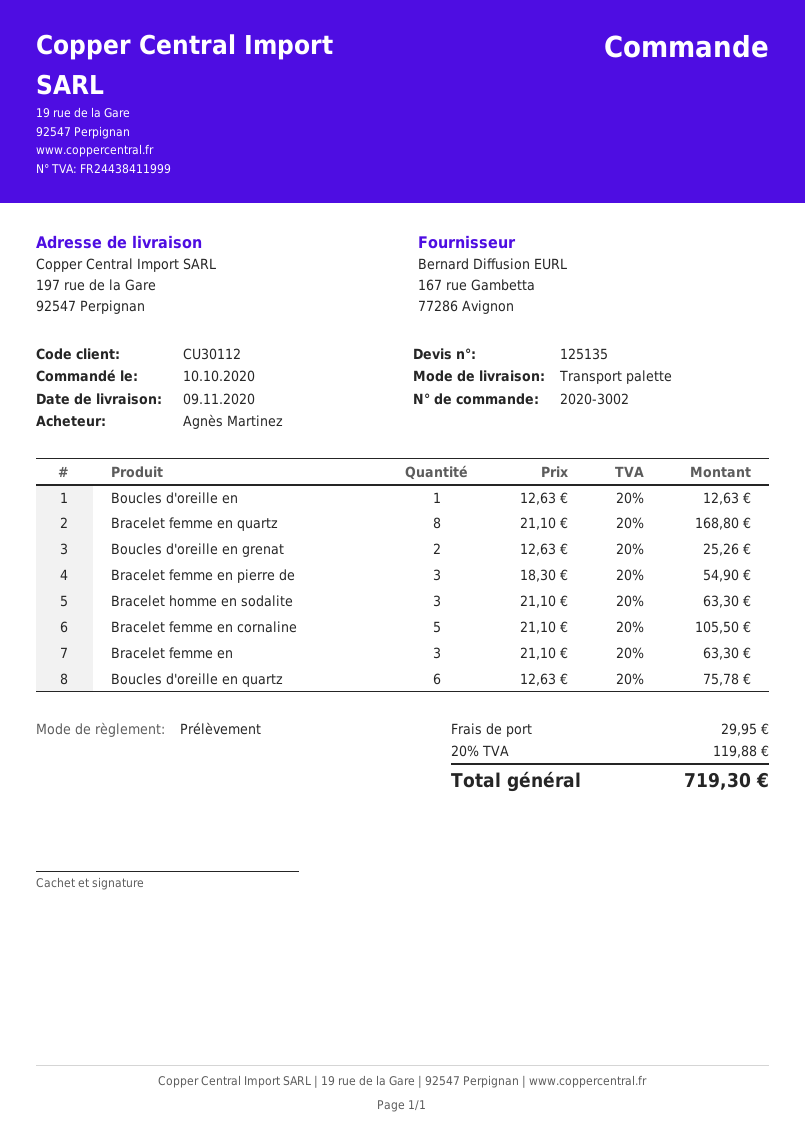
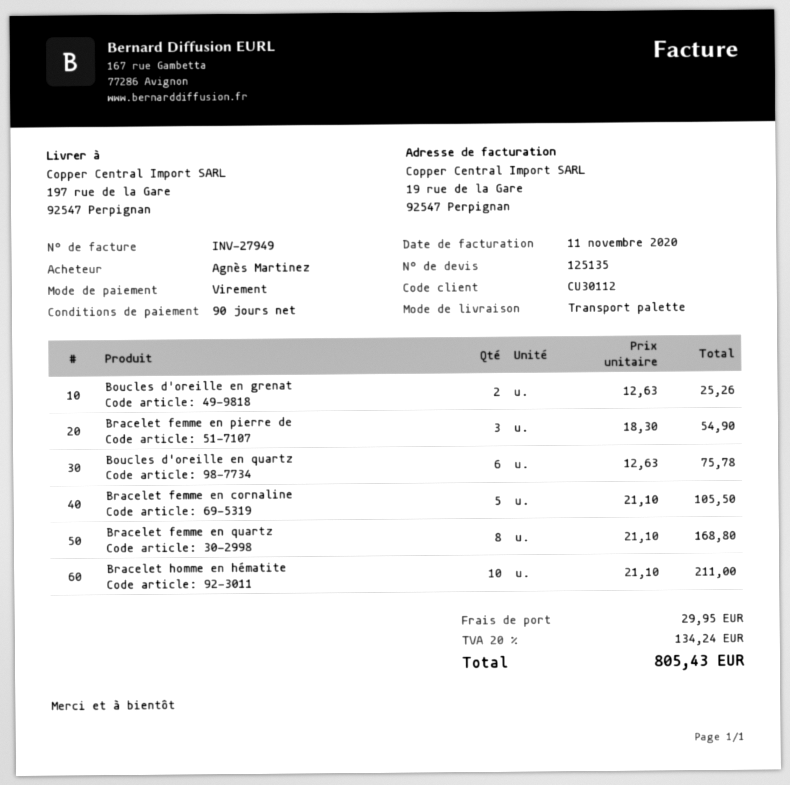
payment method: direct debit -> bank transfer
Boucles d'oreille en: 1 x 12.63 = 12.63 -> none
Bracelet homme en sodalite: 3 x 21.10 = 63.30 -> none
Bracelet femme en: 3 x 21.10 = 63.30 -> none
Bracelet homme en hématite: none -> 10 x 21.10 = 211.00
tax: 20% = 119.88 -> 20% = 134.24
total: 719.30 -> 805.43

